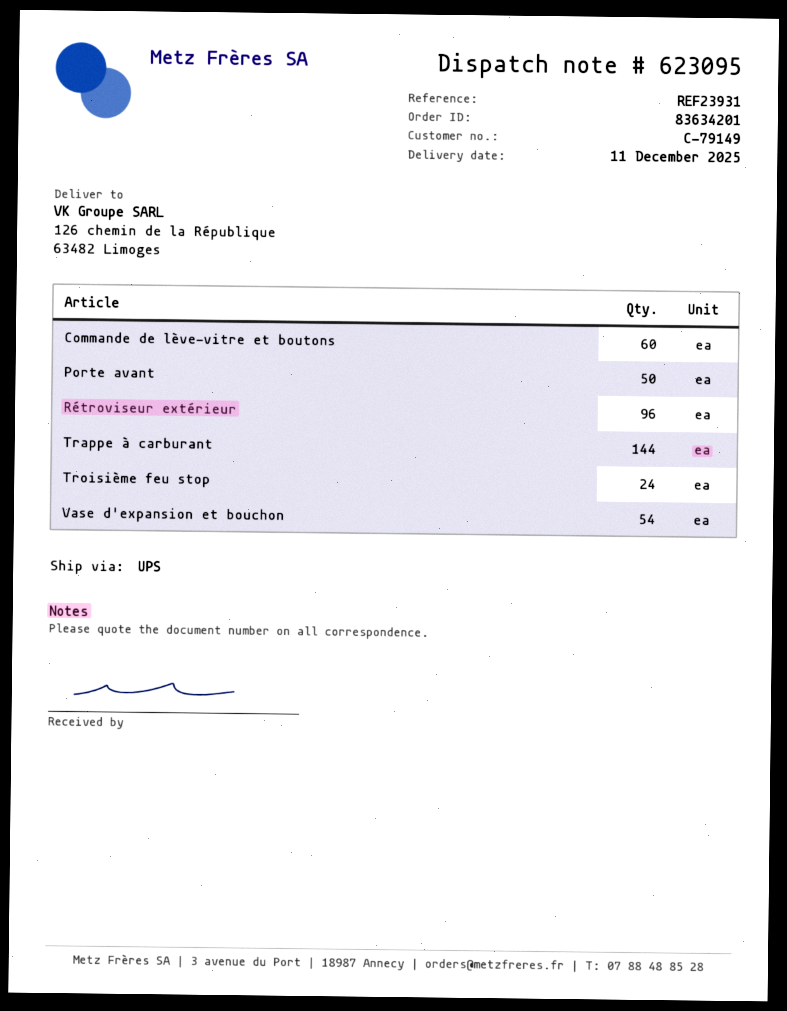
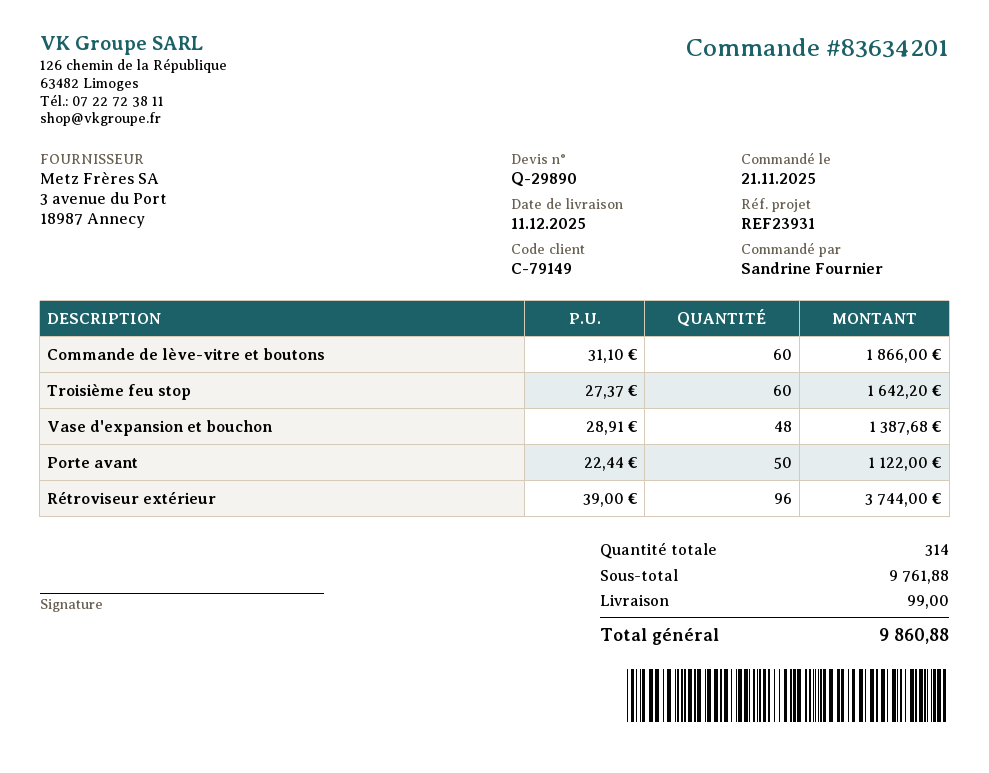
Trappe à carburant: 144 -> none
Troisième feu stop: 24 -> 60
Vase d'expansion et bouchon: 54 -> 48

